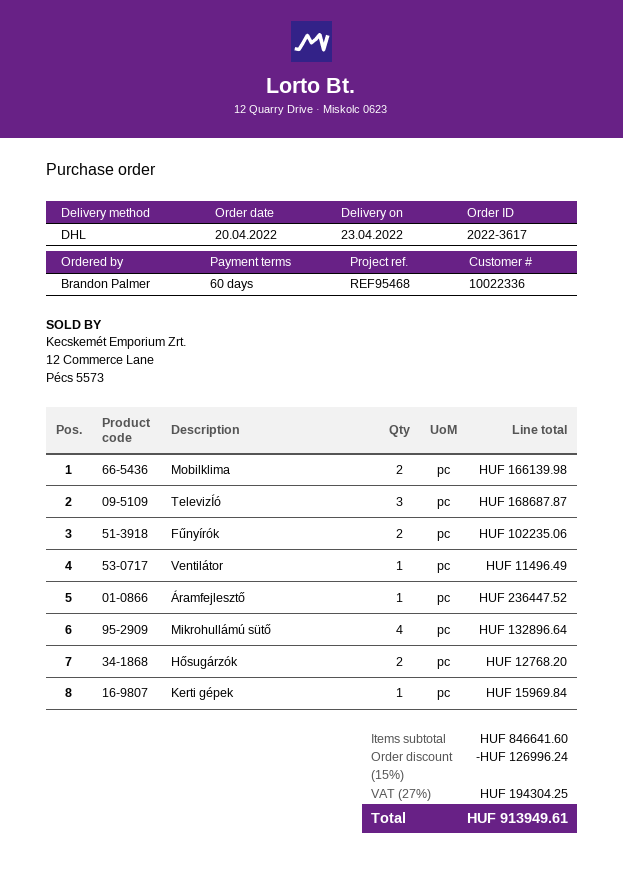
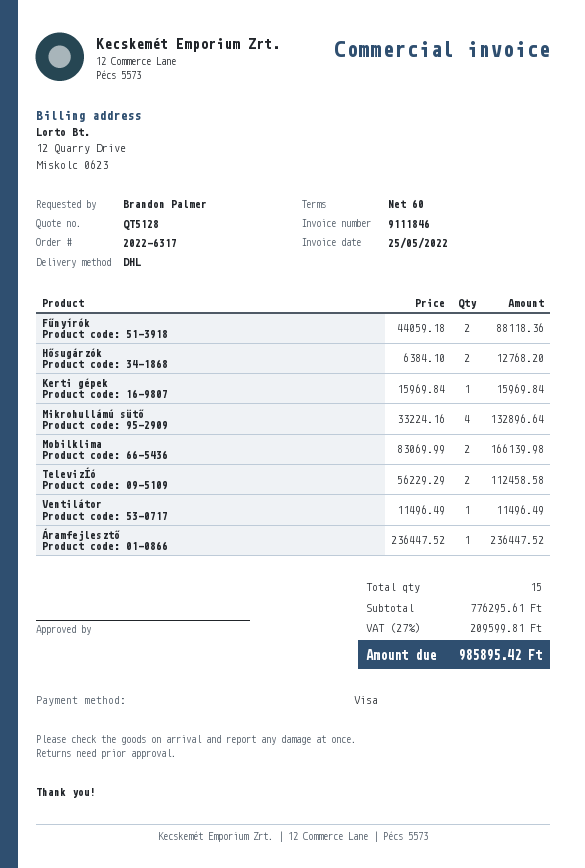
order number: 2022-3617 -> 2022-6317
TelevizÍó: 3 for 168687.87 -> 2 for 112458.58
Fűnyírók: 2 for 102235.06 -> 2 for 88118.36
subtotal: 846641.60 -> 776295.61
discount: 15% = 126996.24 -> none
tax: 27% = 194304.25 -> 27% = 209599.81
total: 913949.61 -> 985895.42

